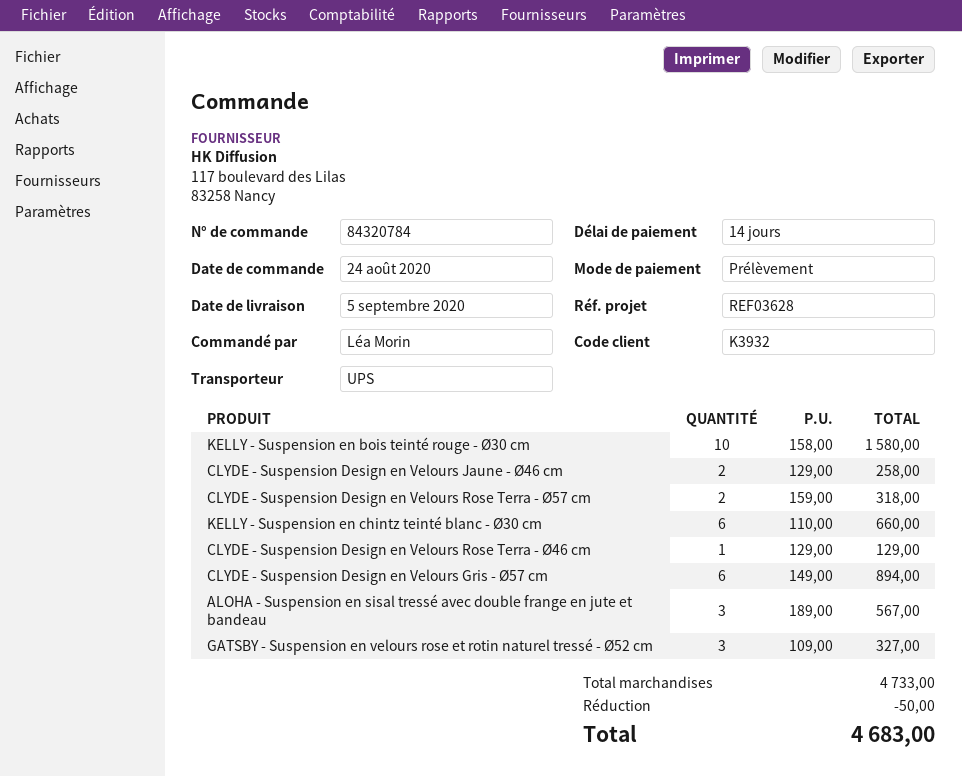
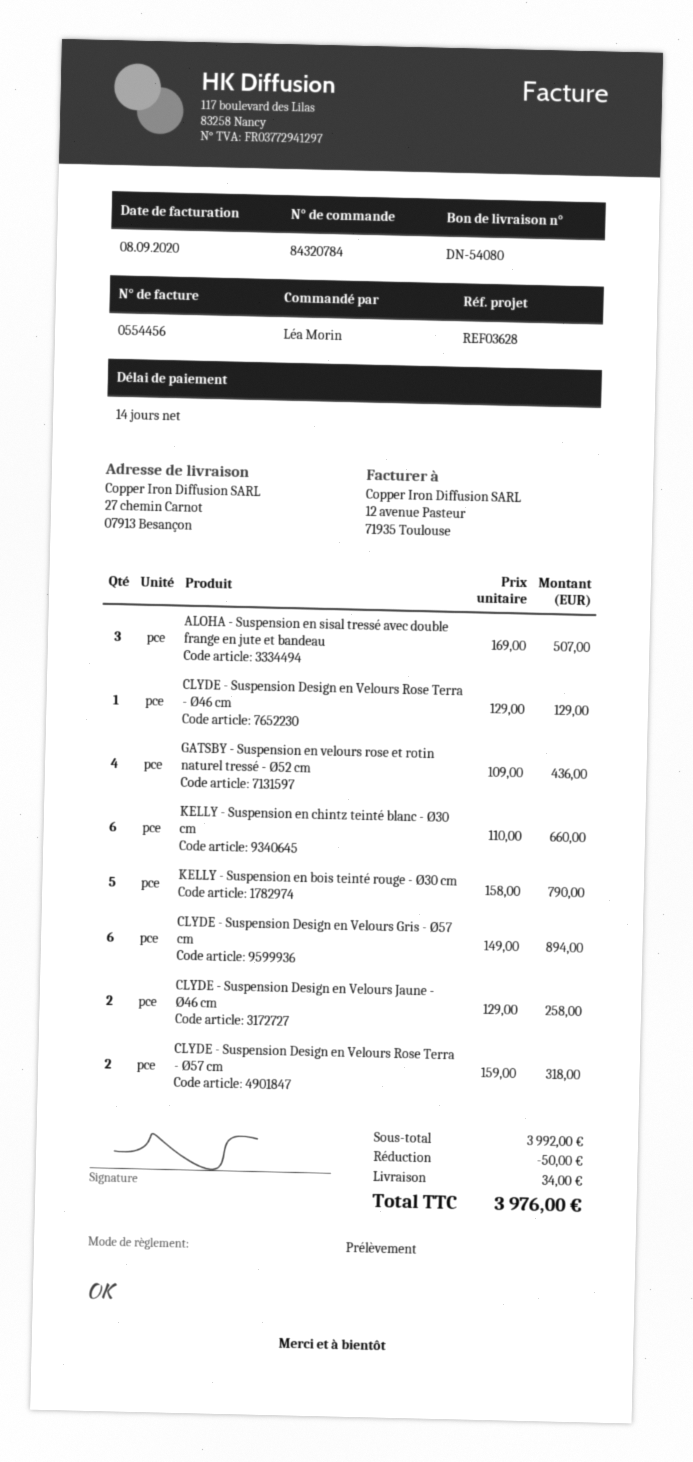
KELLY - Suspension en bois teinté rouge - Ø30 cm: 10 x 158.00 = 1580.00 -> 5 x 158.00 = 790.00
ALOHA - Suspension en sisal tressé avec double frange en jute et bandeau: 3 x 189.00 = 567.00 -> 3 x 169.00 = 507.00
GATSBY - Suspension en velours rose et rotin naturel tressé - Ø52 cm: 3 x 109.00 = 327.00 -> 4 x 109.00 = 436.00
subtotal: 4733.00 -> 3992.00
shipping: none -> 34.00
total: 4683.00 -> 3976.00

